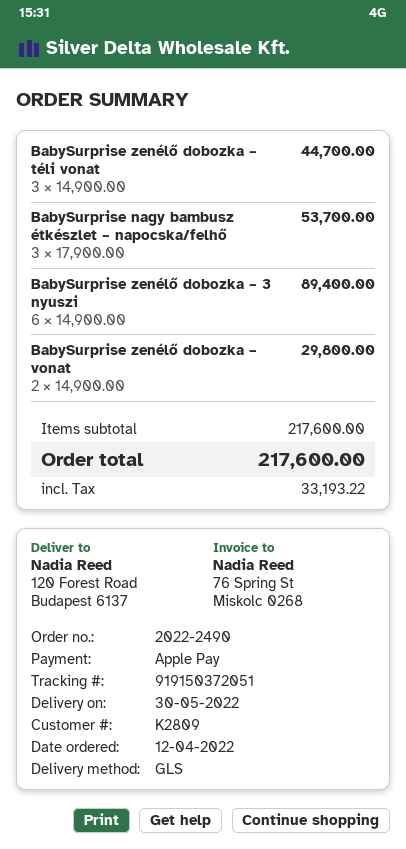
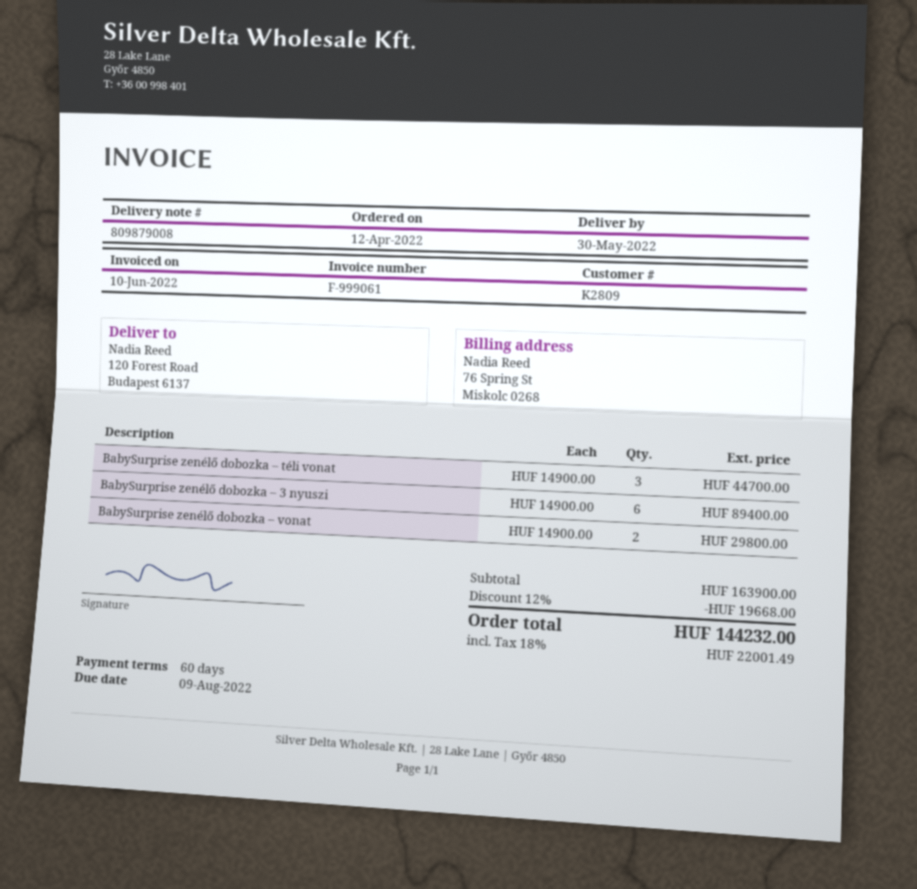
BabySurprise nagy bambusz étkészlet – napocska/felhő: 3 x 17900.00 = 53700.00 -> none
subtotal: 217600.00 -> 163900.00
discount: none -> 12% = 19668.00
tax: 33193.22 -> 22001.49
total: 217600.00 -> 144232.00

